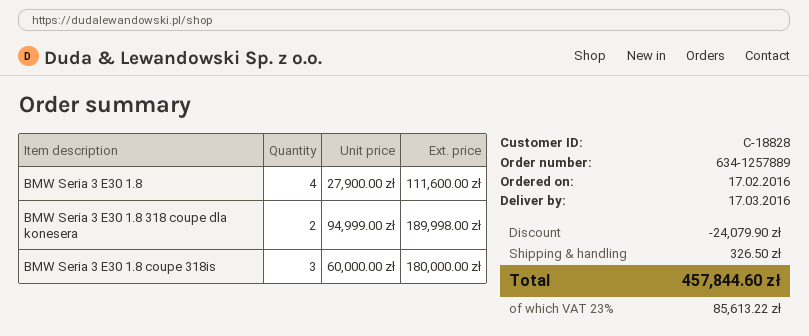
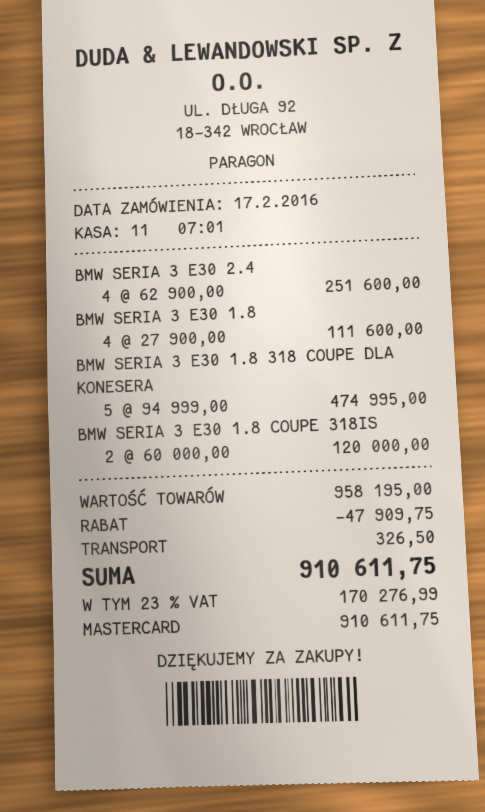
BMW Seria 3 E30 1.8 318 coupe dla konesera: 2 x 94999.00 = 189998.00 -> 5 x 94999.00 = 474995.00
BMW Seria 3 E30 1.8 coupe 318is: 3 x 60000.00 = 180000.00 -> 2 x 60000.00 = 120000.00
BMW SERIA 3 E30 2.4: none -> 4 x 62900.00 = 251600.00
discount: 24079.90 -> 47909.75
tax: 23% = 85613.22 -> 23% = 170276.99
total: 457844.60 -> 910611.75

